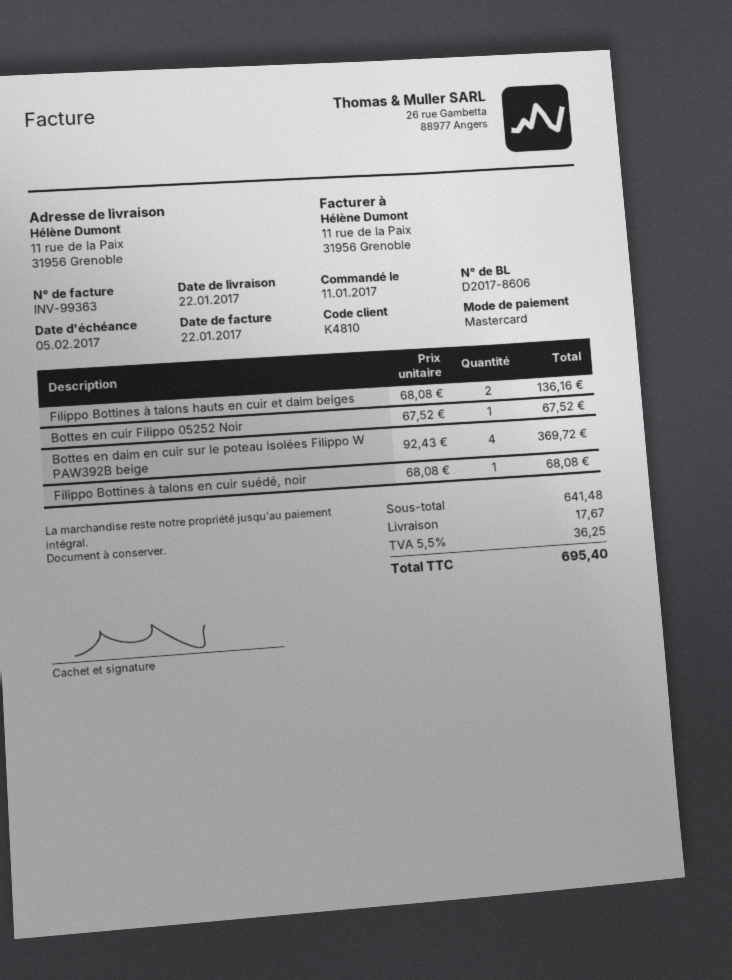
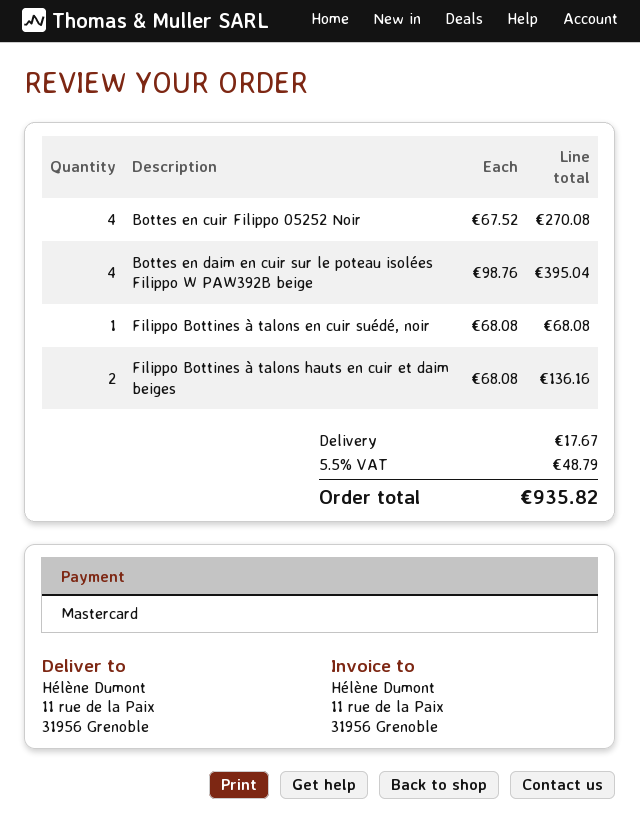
Bottes en cuir Filippo 05252 Noir: 1 x 67.52 = 67.52 -> 4 x 67.52 = 270.08
Bottes en daim en cuir sur le poteau isolées Filippo W PAW392B beige: 4 x 92.43 = 369.72 -> 4 x 98.76 = 395.04
tax: 5.5% = 36.25 -> 5.5% = 48.79
total: 695.40 -> 935.82

